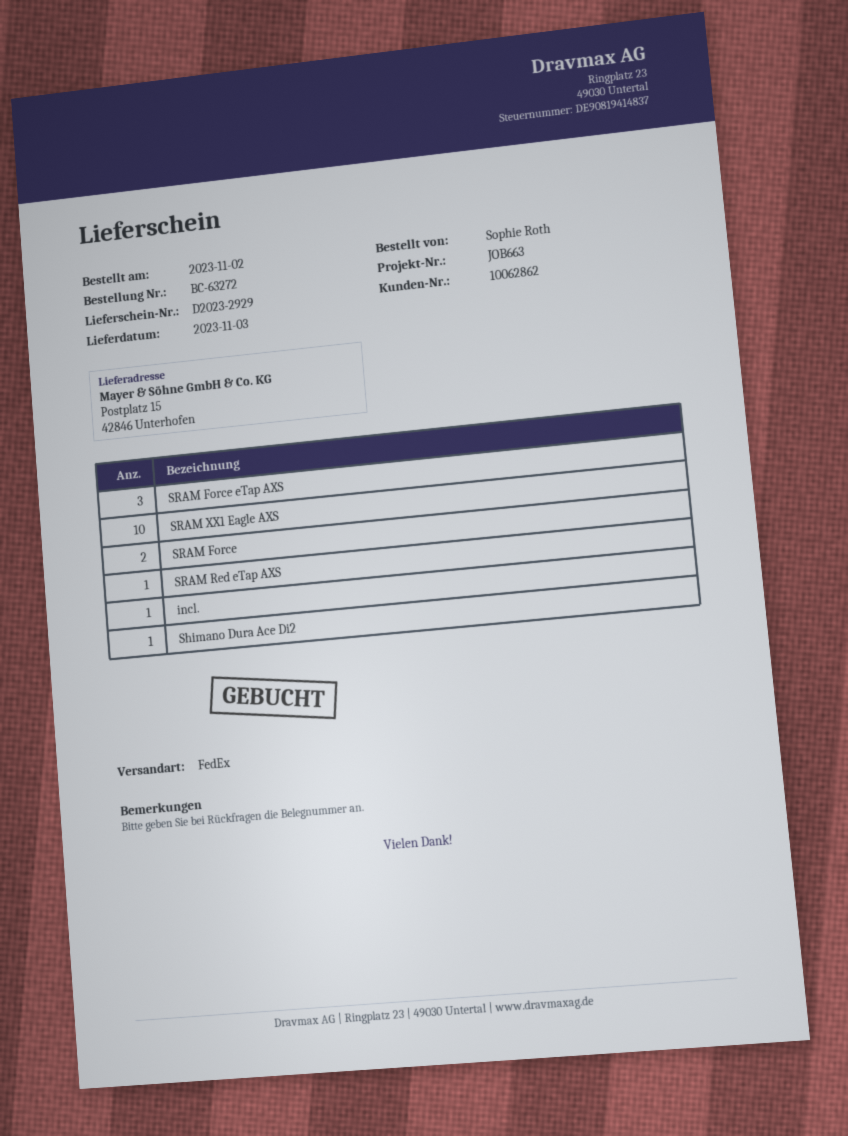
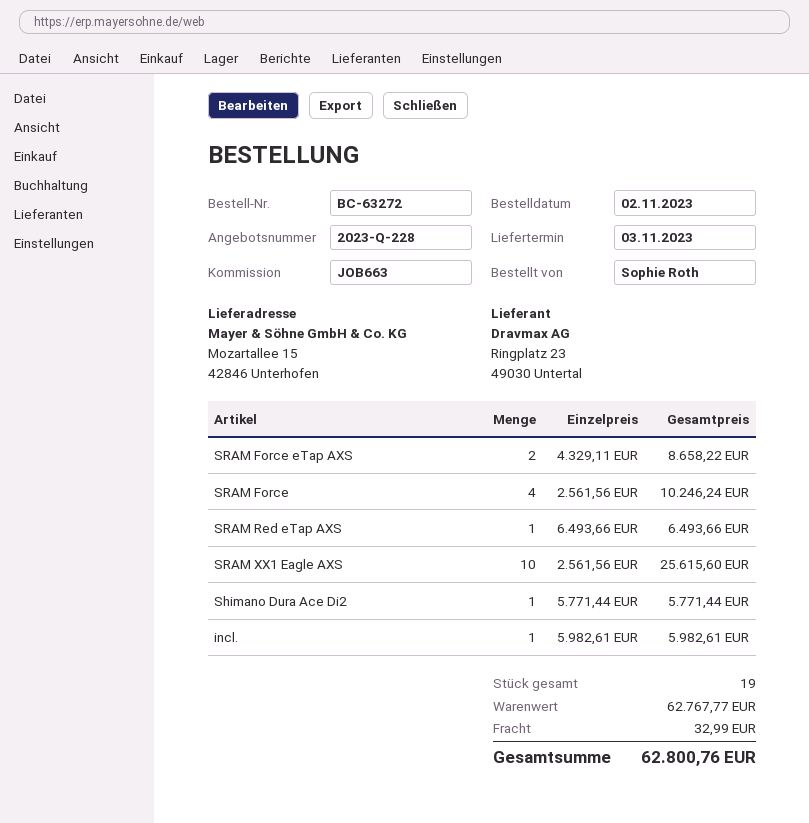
ship to: Postplatz 15, 42846 Unterhofen -> Mozartallee 15, 42846 Unterhofen
SRAM Force eTap AXS: 3 -> 2
SRAM Force: 2 -> 4

